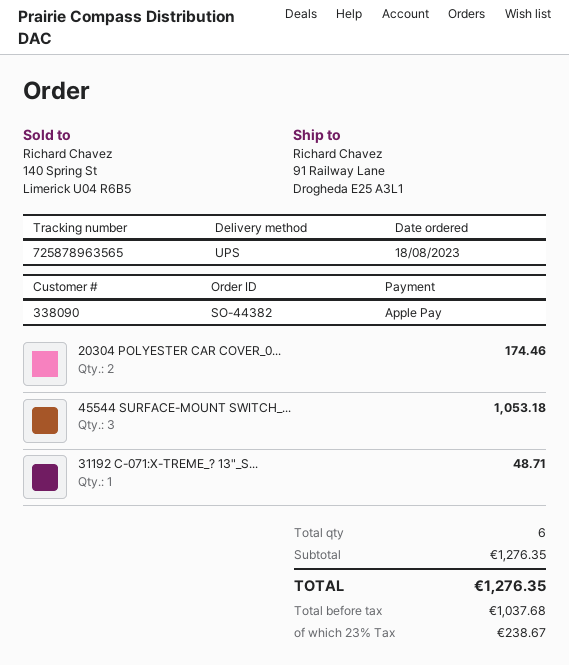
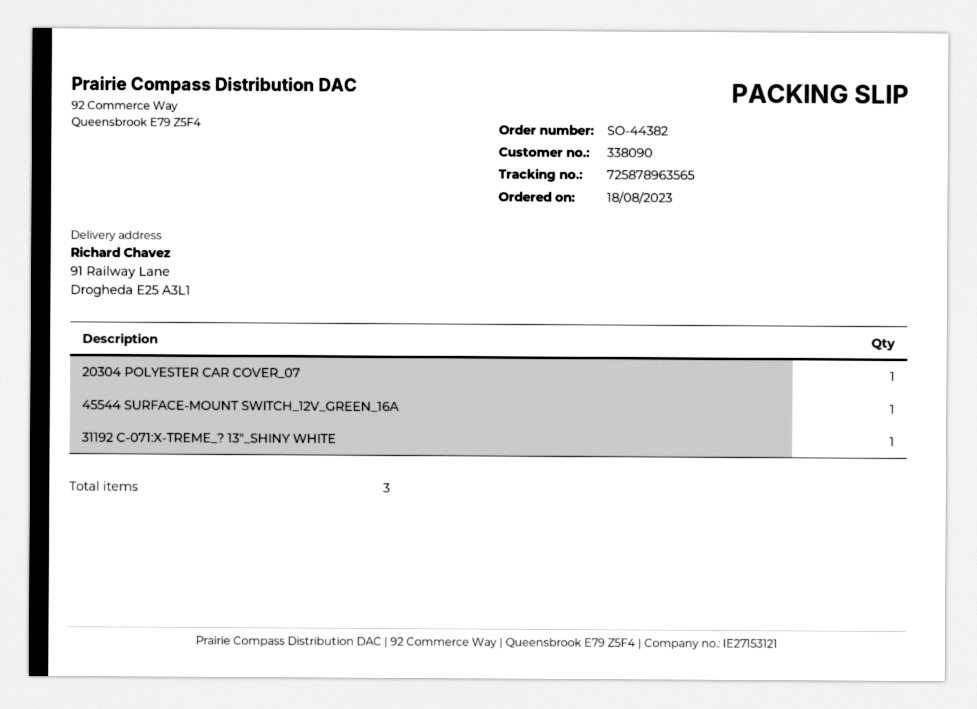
20304 POLYESTER CAR COVER_0...: 2 -> 1
45544 SURFACE-MOUNT SWITCH_...: 3 -> 1
total quantity: 6 -> 3

